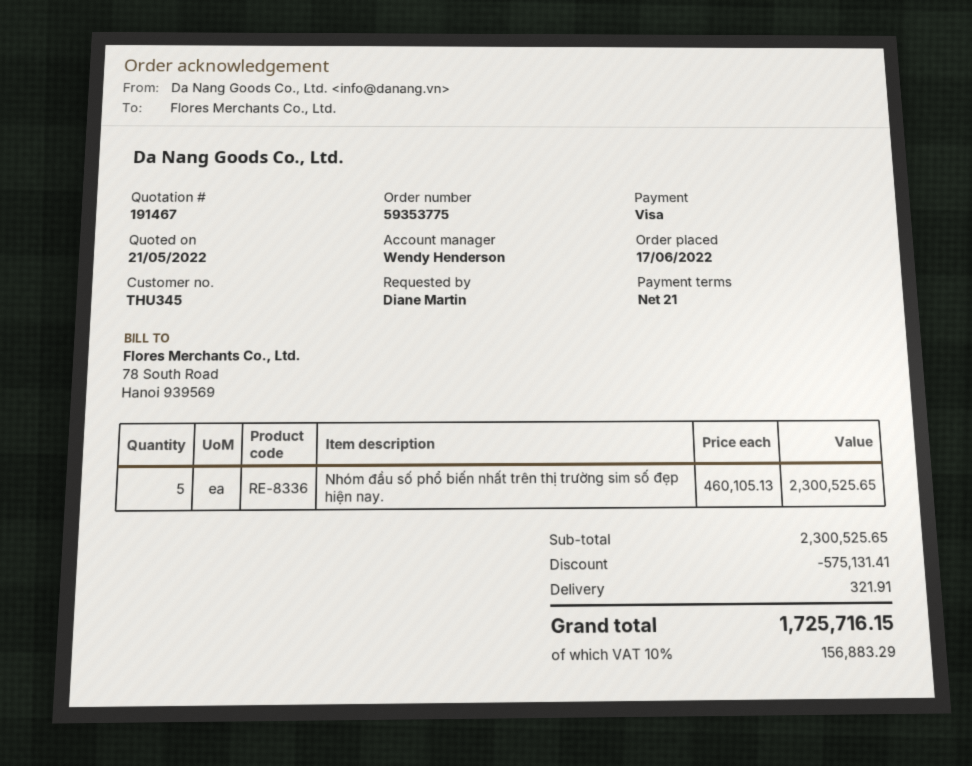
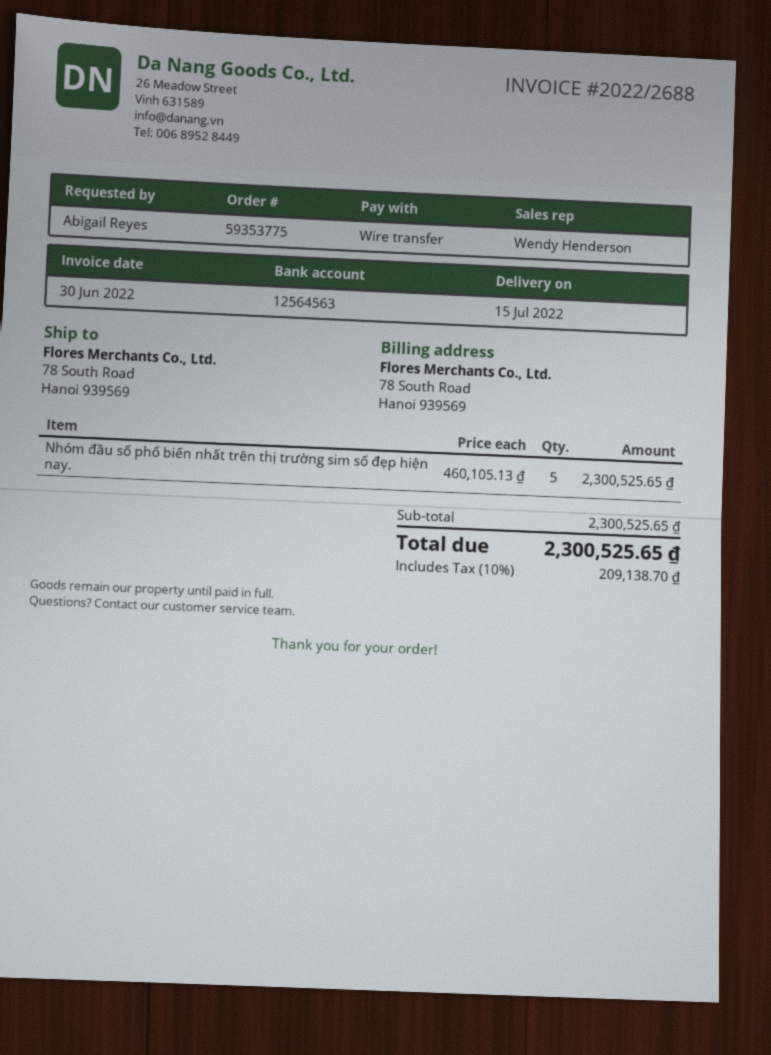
ordered by: Diane Martin -> Abigail Reyes
payment method: Visa -> bank transfer
discount: 575131.41 -> none
shipping: 321.91 -> none
tax: 10% = 156883.29 -> 10% = 209138.70
total: 1725716.15 -> 2300525.65

